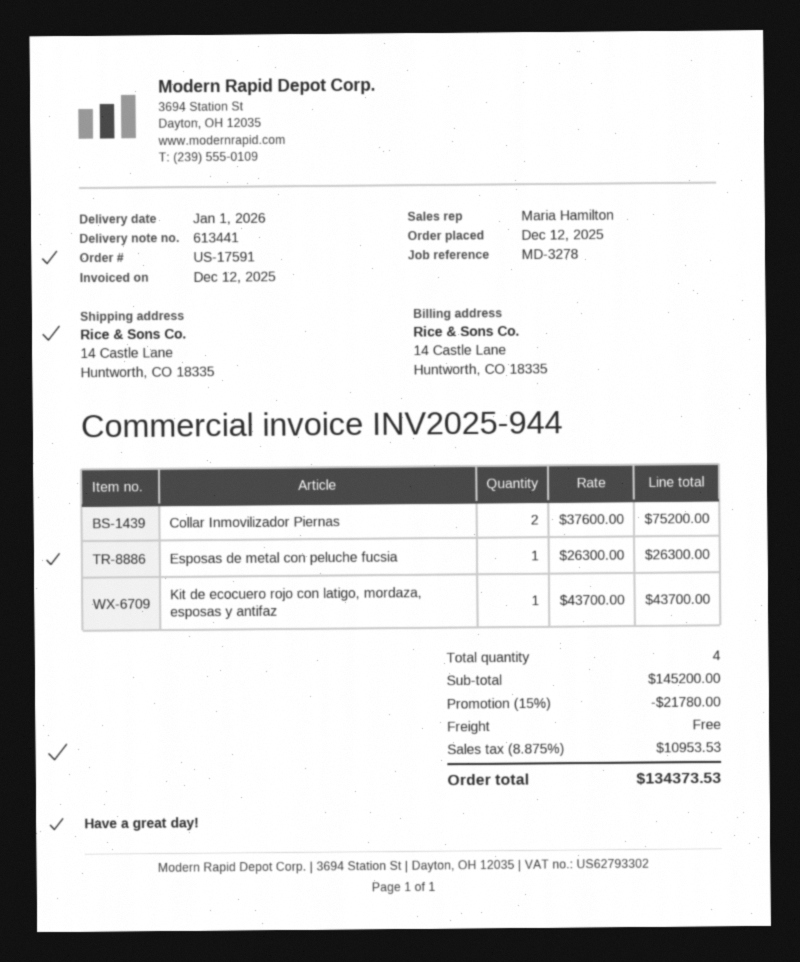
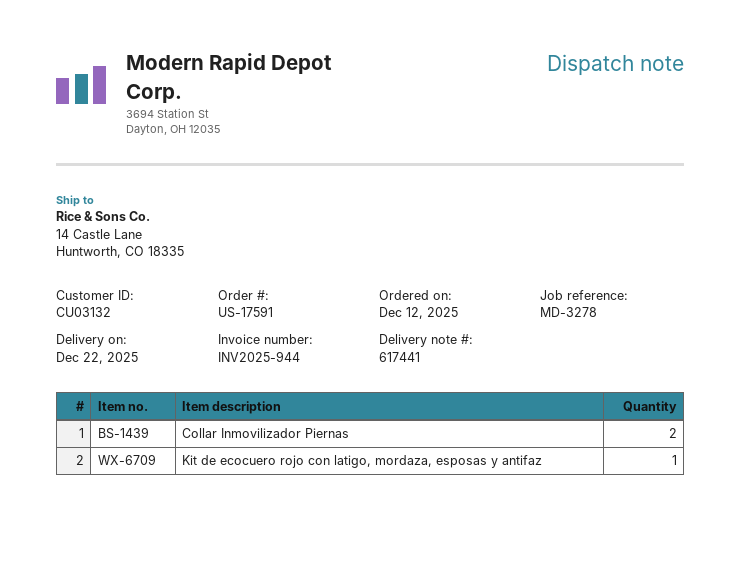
delivery note number: 613441 -> 617441
delivery date: 2026-01-01 -> 2025-12-22
Esposas de metal con peluche fucsia: 1 -> none

